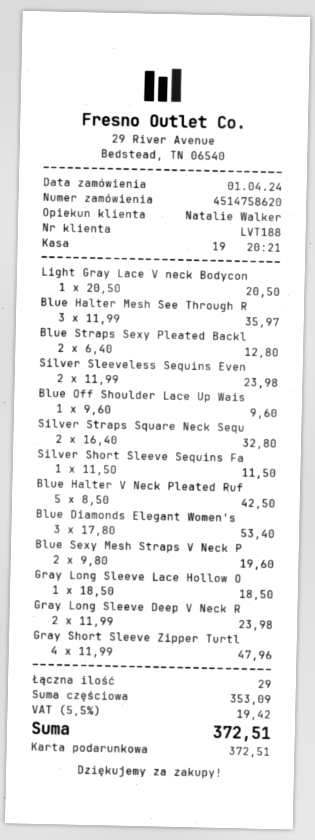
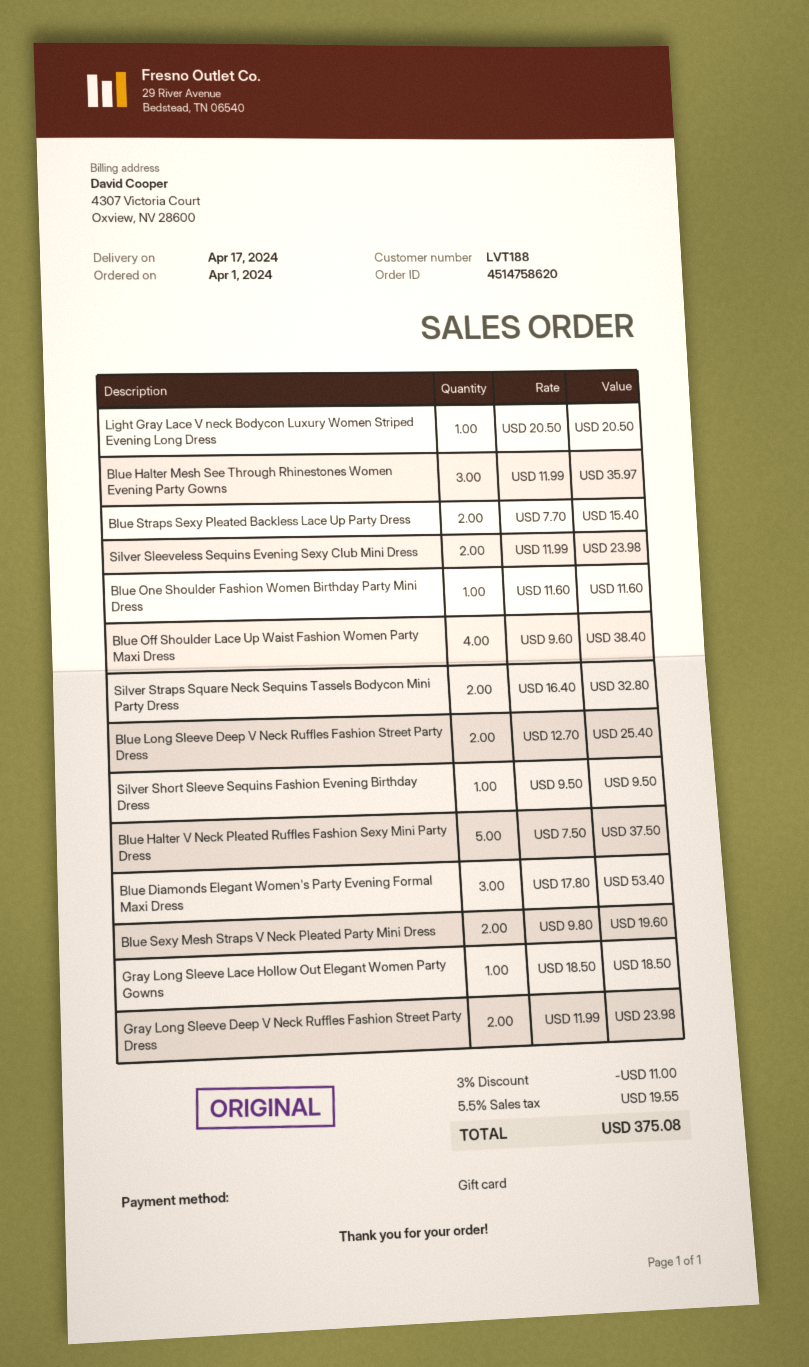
Blue Straps Sexy Pleated Backl: 2 x 6.40 = 12.80 -> 2 x 7.70 = 15.40
Blue Off Shoulder Lace Up Wais: 1 x 9.60 = 9.60 -> 4 x 9.60 = 38.40
Silver Short Sleeve Sequins Fa: 1 x 11.50 = 11.50 -> 1 x 9.50 = 9.50
Blue Halter V Neck Pleated Ruf: 5 x 8.50 = 42.50 -> 5 x 7.50 = 37.50
Gray Short Sleeve Zipper Turtl: 4 x 11.99 = 47.96 -> none
Blue One Shoulder Fashion Women Birthday Party Mini Dress: none -> 1 x 11.60 = 11.60
Blue Long Sleeve Deep V Neck Ruffles Fashion Street Party Dress: none -> 2 x 12.70 = 25.40
discount: none -> 3% = 11.00
tax: 5.5% = 19.42 -> 5.5% = 19.55
total: 372.51 -> 375.08

